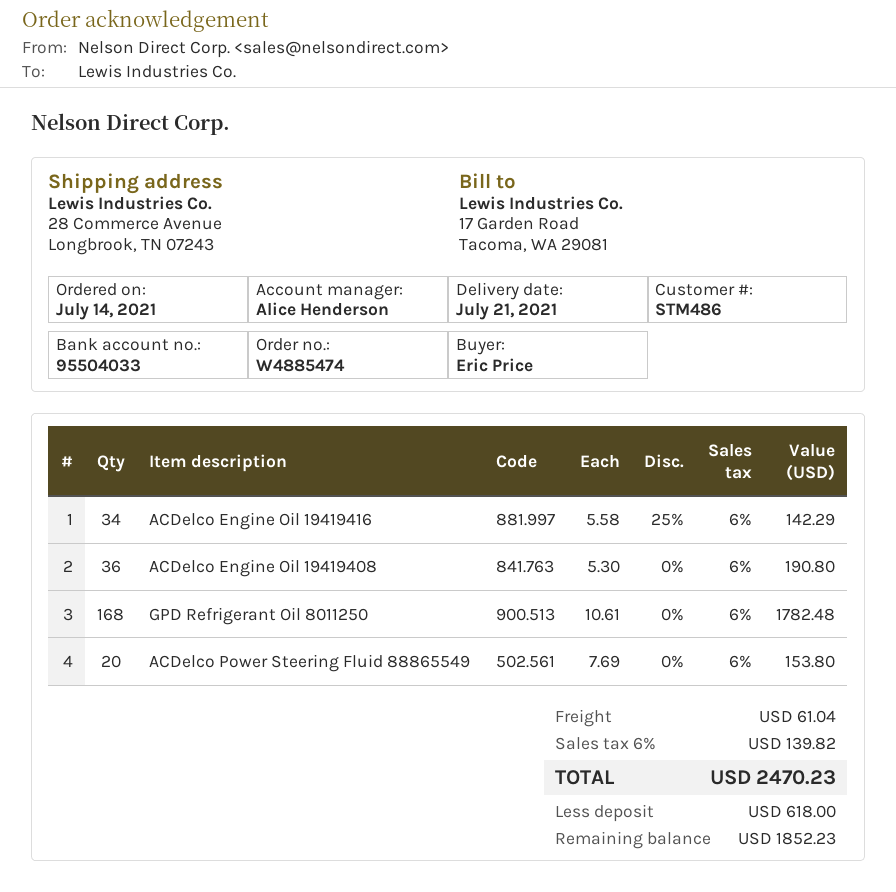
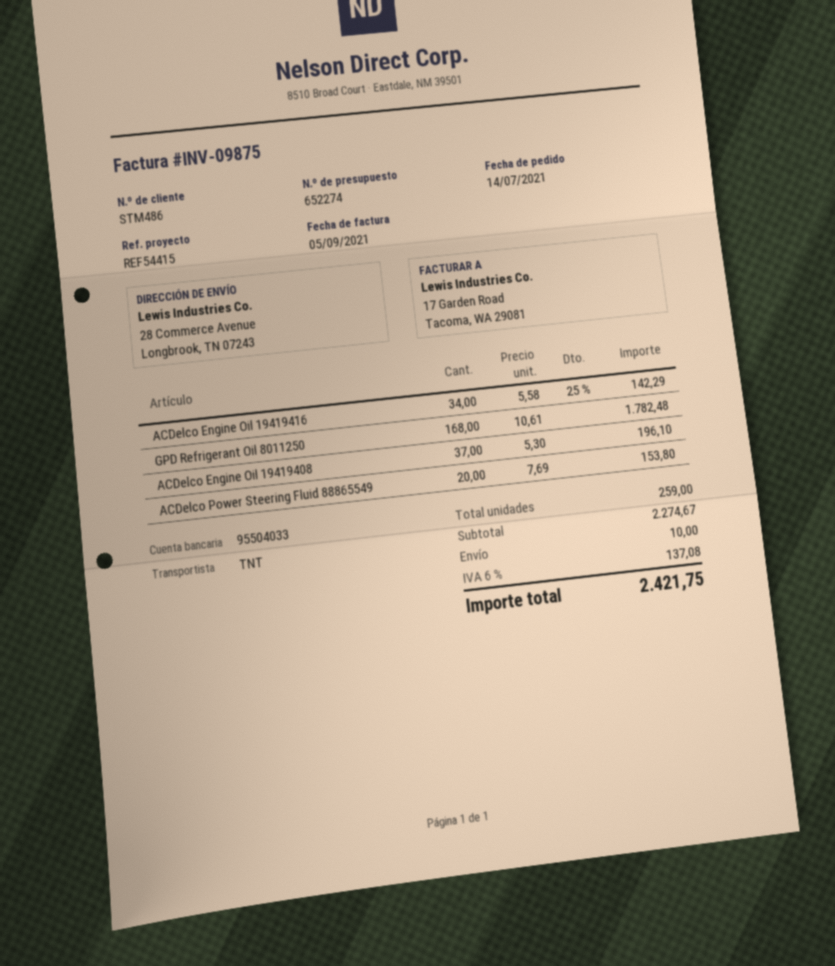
ACDelco Engine Oil 19419408: 36 x 5.30 = 190.80 -> 37 x 5.30 = 196.10
shipping: 61.04 -> 10.00
tax: 6% = 139.82 -> 6% = 137.08
total: 2470.23 -> 2421.75

